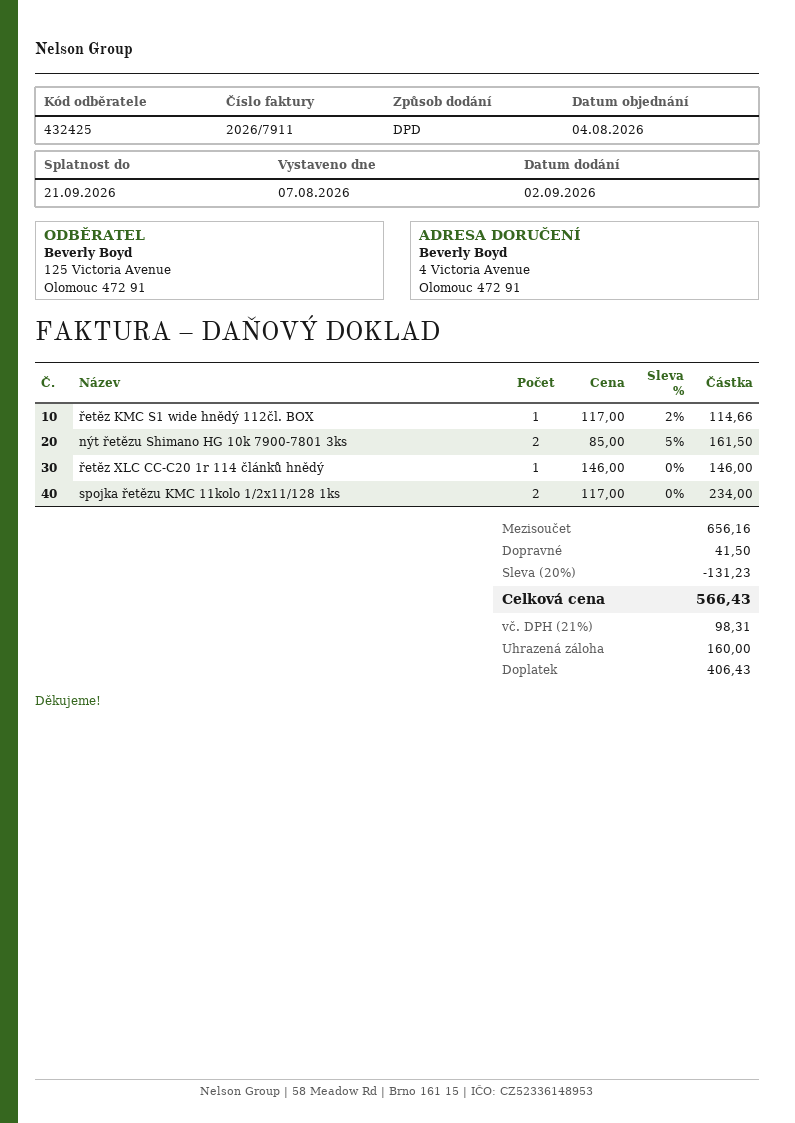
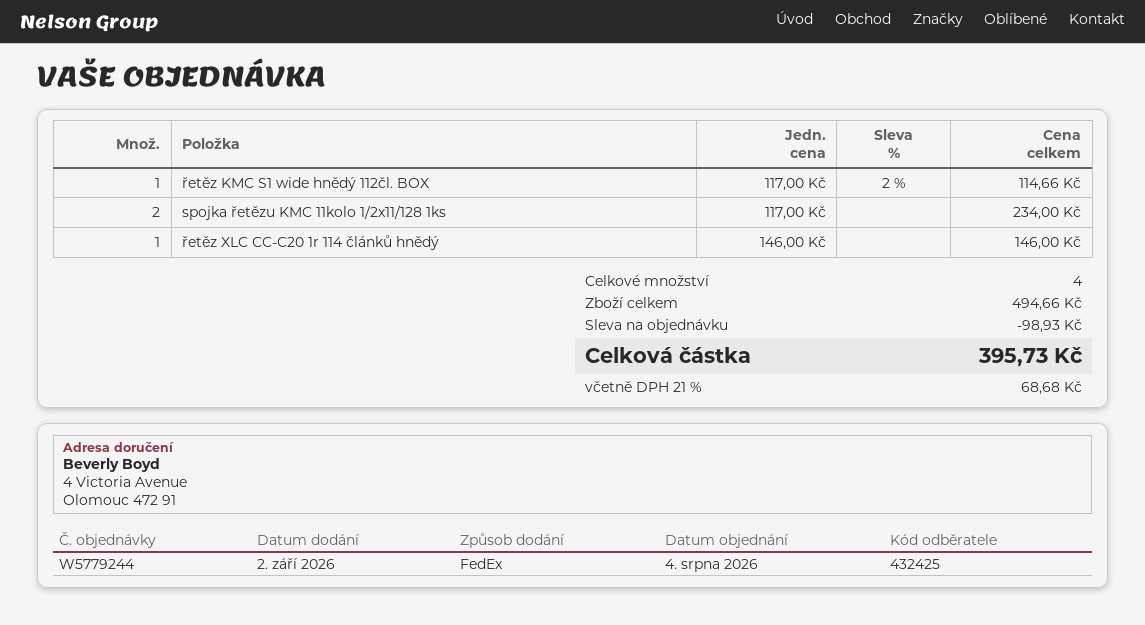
shipping method: DPD -> FedEx
nýt řetězu Shimano HG 10k 7900-7801 3ks: 2 x 85.00 - 5% = 161.50 -> none
subtotal: 656.16 -> 494.66
discount: 131.23 -> 98.93
shipping: 41.50 -> none
tax: 21% = 98.31 -> 21% = 68.68
total: 566.43 -> 395.73

